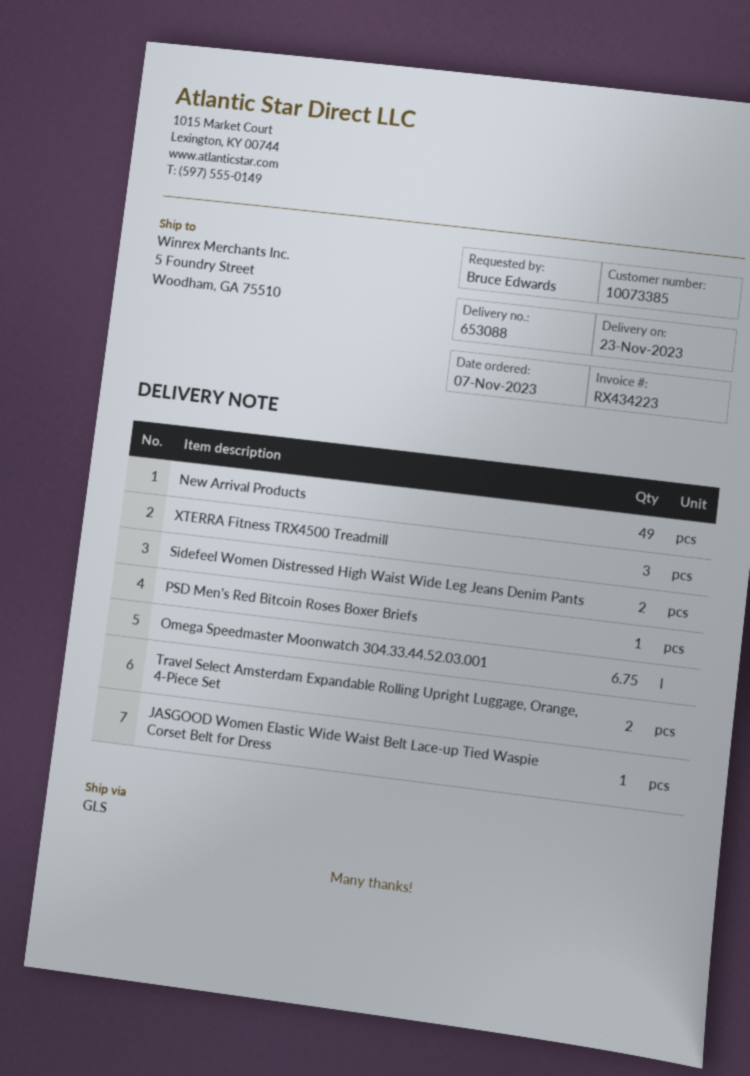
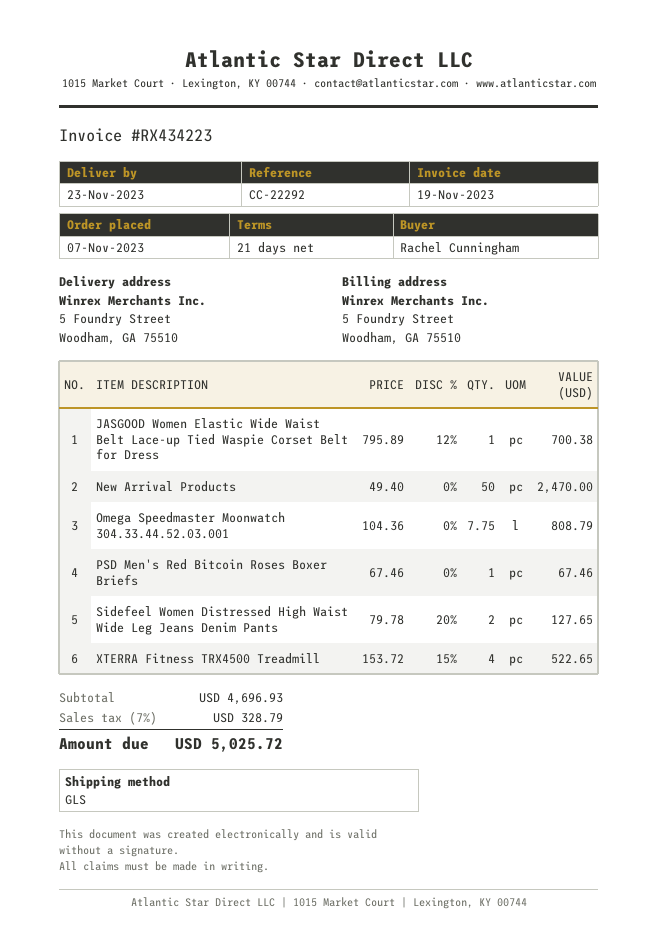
ordered by: Bruce Edwards -> Rachel Cunningham
New Arrival Products: 49 -> 50
XTERRA Fitness TRX4500 Treadmill: 3 -> 4
Omega Speedmaster Moonwatch 304.33.44.52.03.001: 6.75 -> 7.75
Travel Select Amsterdam Expandable Rolling Upright Luggage, Orange, 4-Piece Set: 2 -> none

